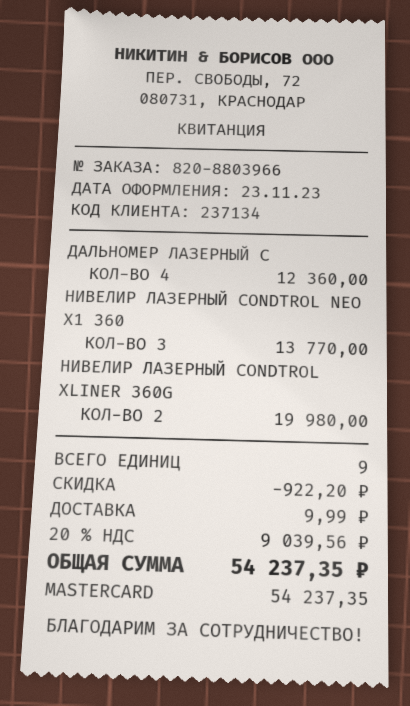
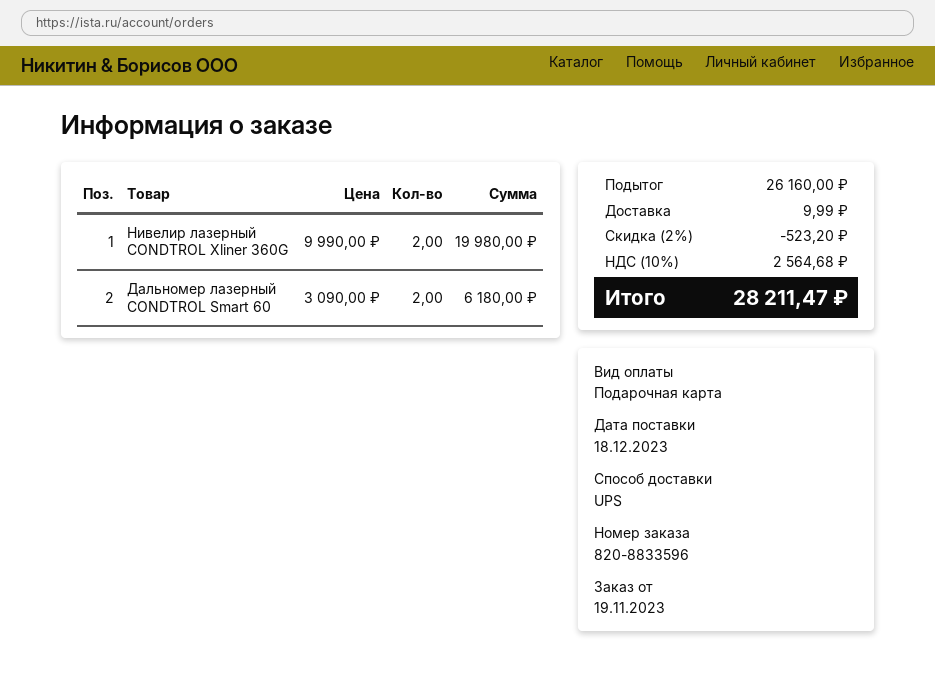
order number: 820-8803966 -> 820-8833596
order date: 2023-11-23 -> 2023-11-19
payment method: Mastercard -> gift card
ДАЛЬНОМЕР ЛАЗЕРНЫЙ C: 4 for 12360.00 -> 2 for 6180.00
НИВЕЛИР ЛАЗЕРНЫЙ CONDTROL NEO X1 360: 3 for 13770.00 -> none
discount: 922.20 -> 523.20
tax: 20% = 9039.56 -> 10% = 2564.68
total: 54237.35 -> 28211.47

